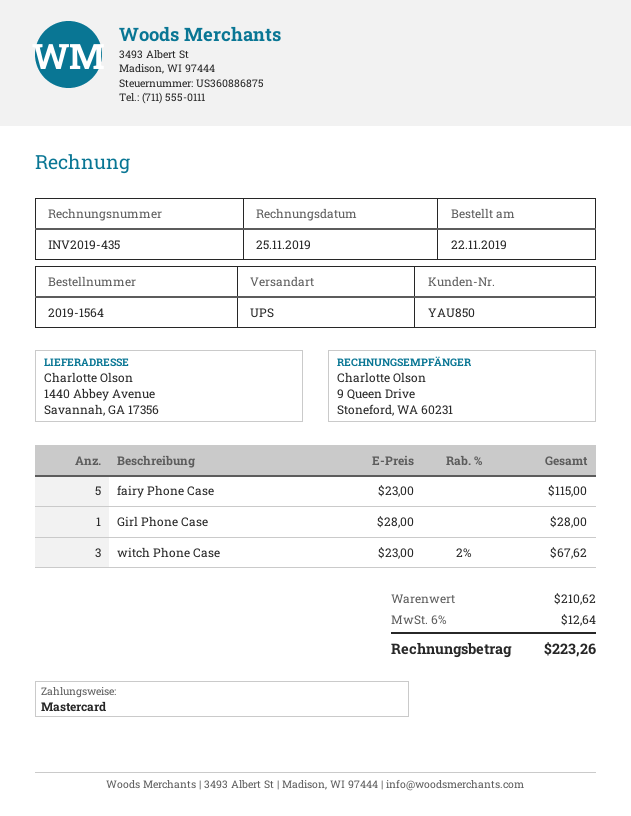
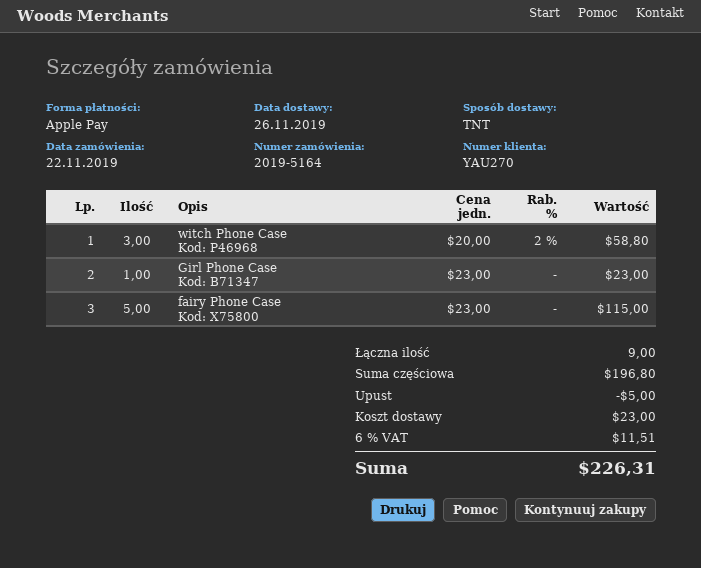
order number: 2019-1564 -> 2019-5164
customer number: YAU850 -> YAU270
payment method: Mastercard -> Apple Pay
shipping method: UPS -> TNT
Girl Phone Case: 1 x 28.00 = 28.00 -> 1 x 23.00 = 23.00
witch Phone Case: 3 x 23.00 - 2% = 67.62 -> 3 x 20.00 - 2% = 58.80
subtotal: 210.62 -> 196.80
discount: none -> 5.00
shipping: none -> 23.00
tax: 6% = 12.64 -> 6% = 11.51
total: 223.26 -> 226.31

